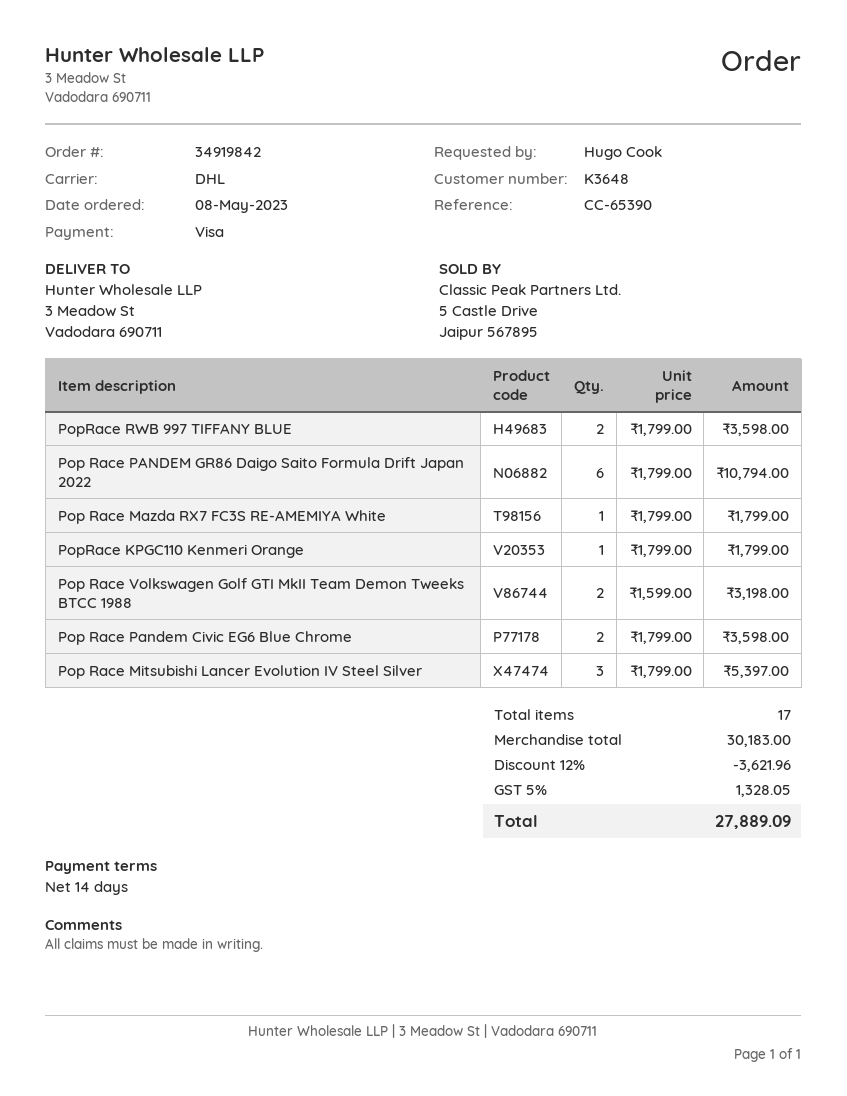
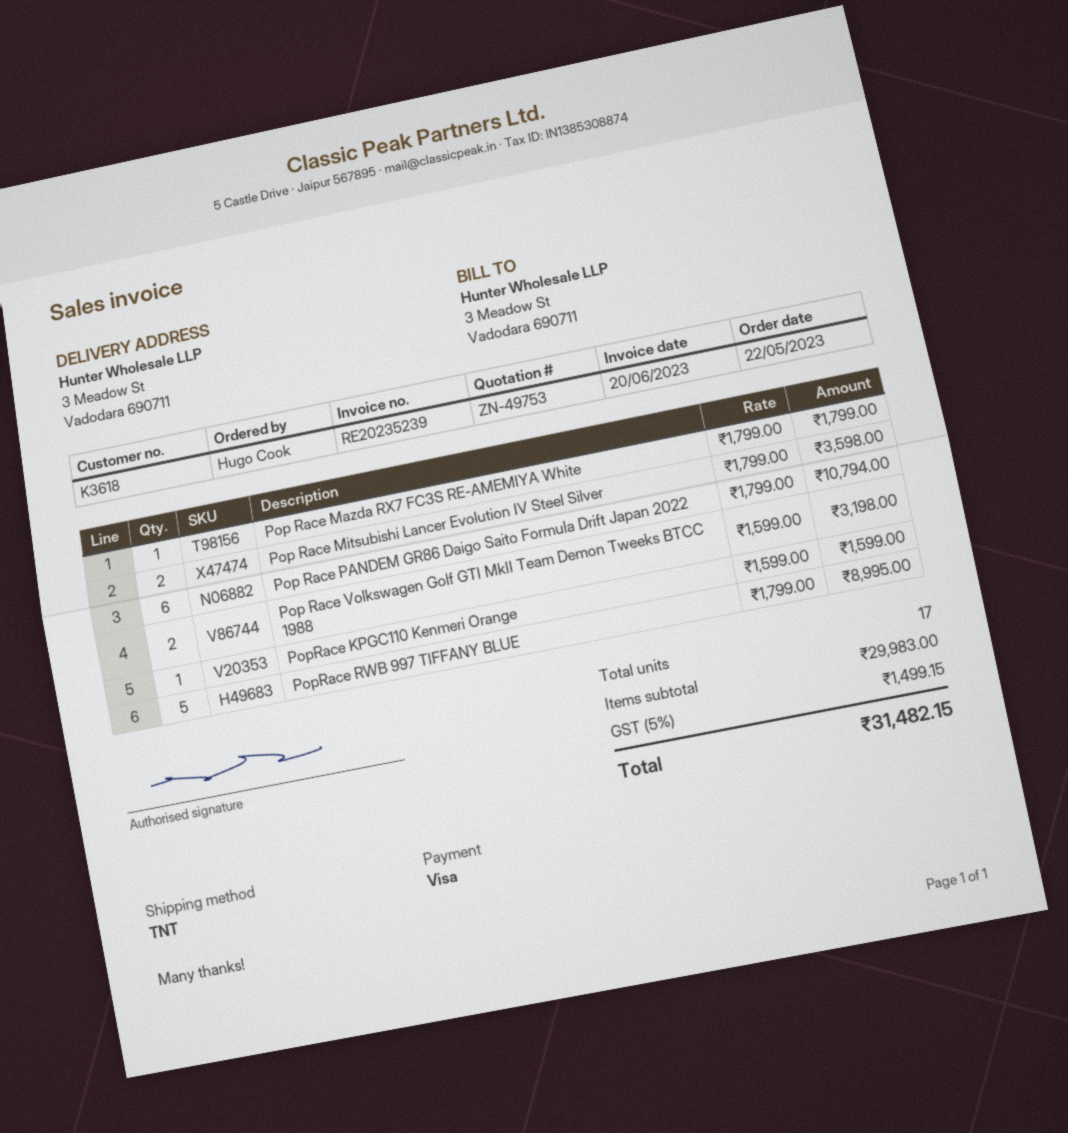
order date: 2023-05-08 -> 2023-05-22
customer number: K3648 -> K3618
shipping method: DHL -> TNT
PopRace RWB 997 TIFFANY BLUE: 2 x 1799.00 = 3598.00 -> 5 x 1799.00 = 8995.00
PopRace KPGC110 Kenmeri Orange: 1 x 1799.00 = 1799.00 -> 1 x 1599.00 = 1599.00
Pop Race Pandem Civic EG6 Blue Chrome: 2 x 1799.00 = 3598.00 -> none
Pop Race Mitsubishi Lancer Evolution IV Steel Silver: 3 x 1799.00 = 5397.00 -> 2 x 1799.00 = 3598.00
subtotal: 30183.00 -> 29983.00
discount: 12% = 3621.96 -> none
tax: 5% = 1328.05 -> 5% = 1499.15
total: 27889.09 -> 31482.15

